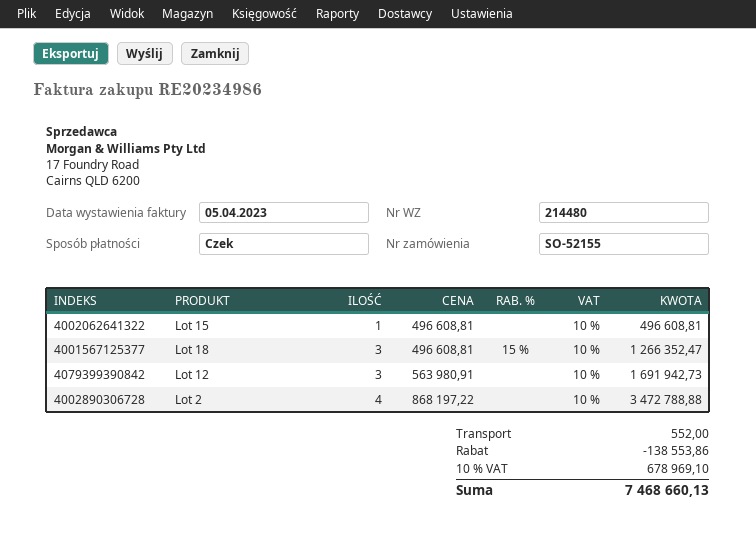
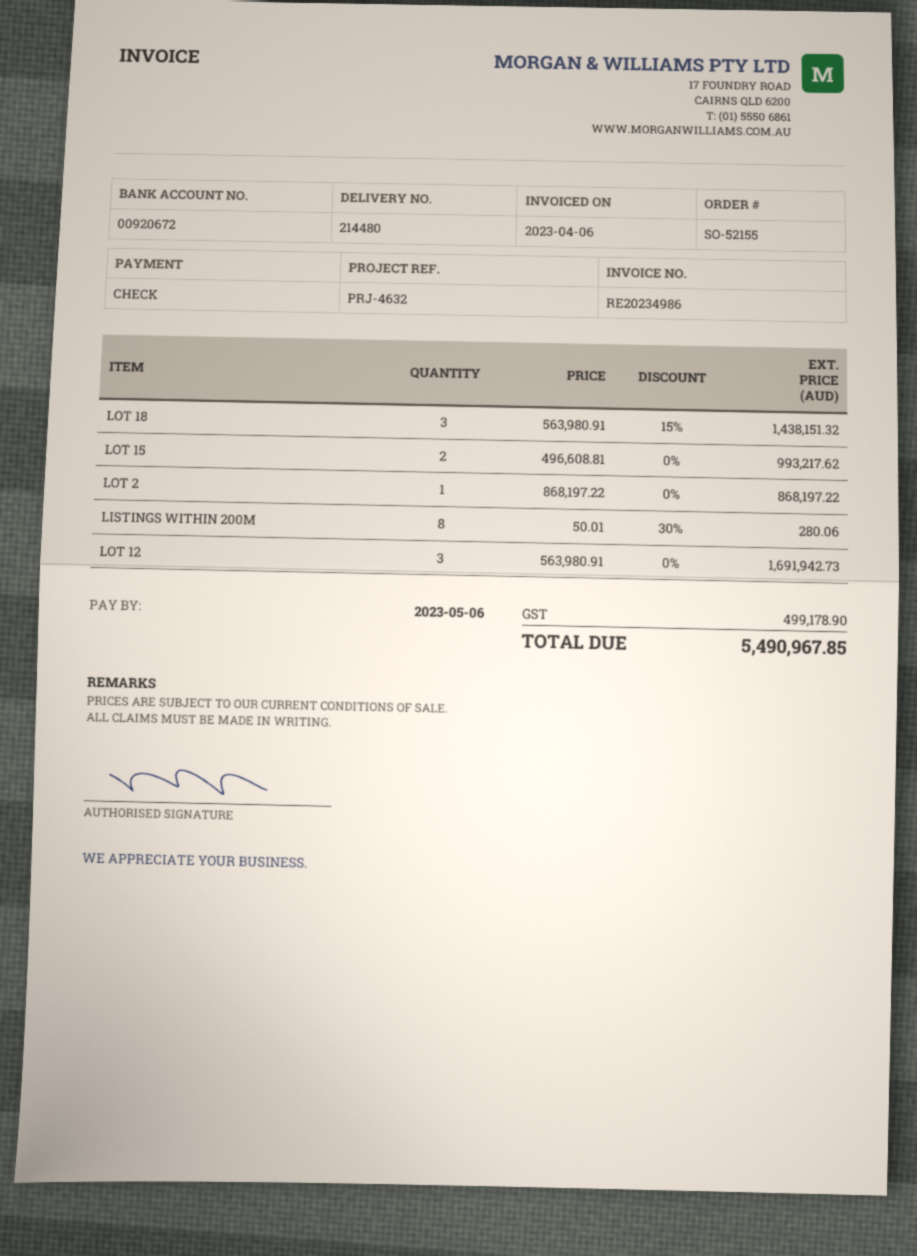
invoice date: 2023-04-05 -> 2023-04-06
Lot 15: 1 x 496608.81 = 496608.81 -> 2 x 496608.81 = 993217.62
Lot 18: 3 x 496608.81 - 15% = 1266352.47 -> 3 x 563980.91 - 15% = 1438151.32
Lot 2: 4 x 868197.22 = 3472788.88 -> 1 x 868197.22 = 868197.22
LISTINGS WITHIN 200M: none -> 8 x 50.01 - 30% = 280.06
discount: 138553.86 -> none
shipping: 552.00 -> none
tax: 678969.10 -> 499178.90
total: 7468660.13 -> 5490967.85

